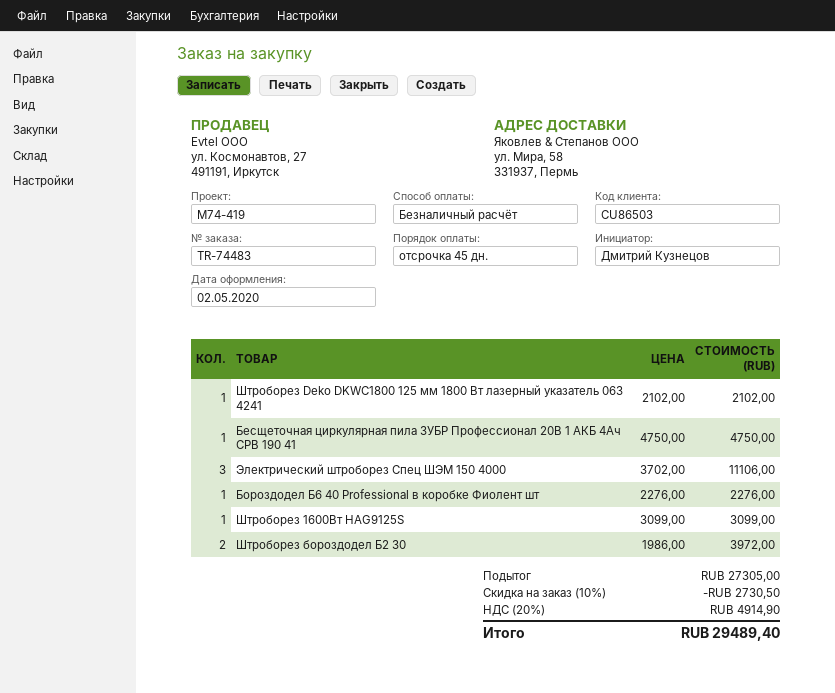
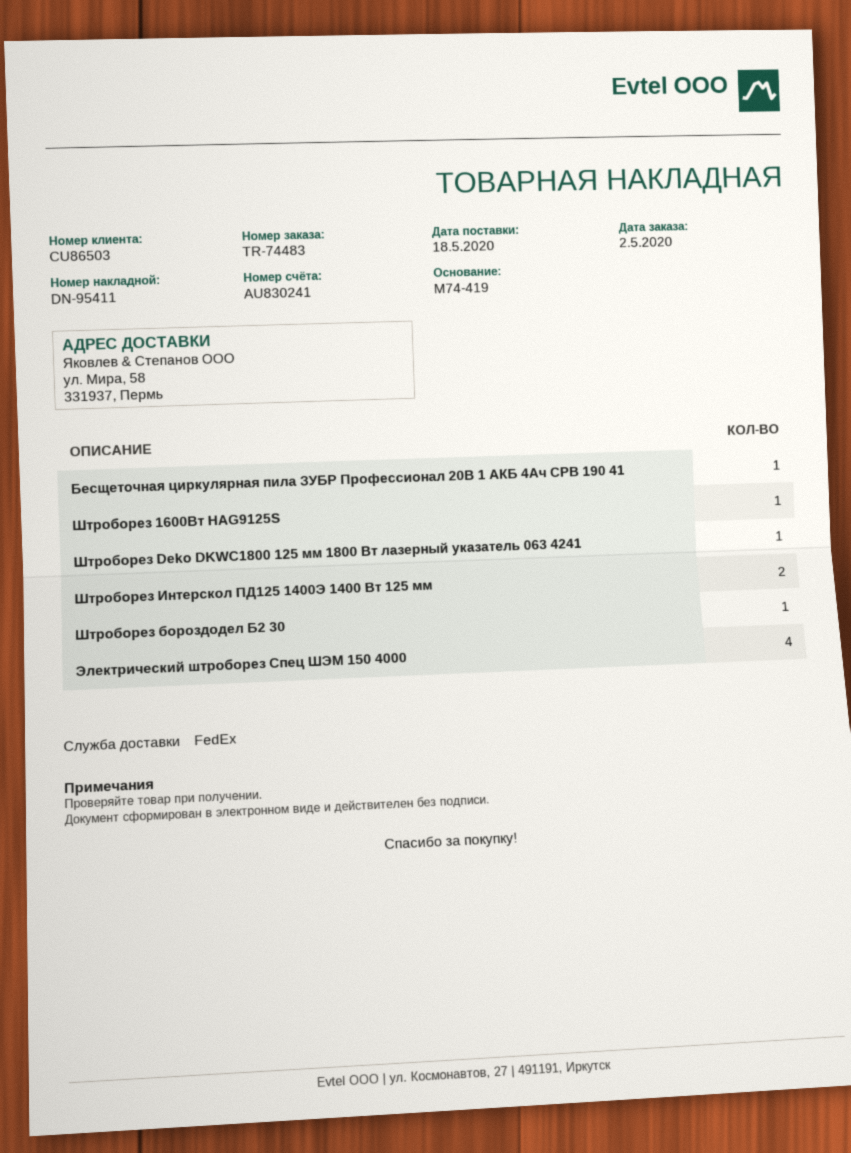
Электрический штроборез Спец ШЭМ 150 4000: 3 -> 4
Бороздодел Б6 40 Professional в коробке Фиолент шт: 1 -> none
Штроборез бороздодел Б2 30: 2 -> 1
Штроборез Интерскол ПД125 1400Э 1400 Вт 125 мм: none -> 2

